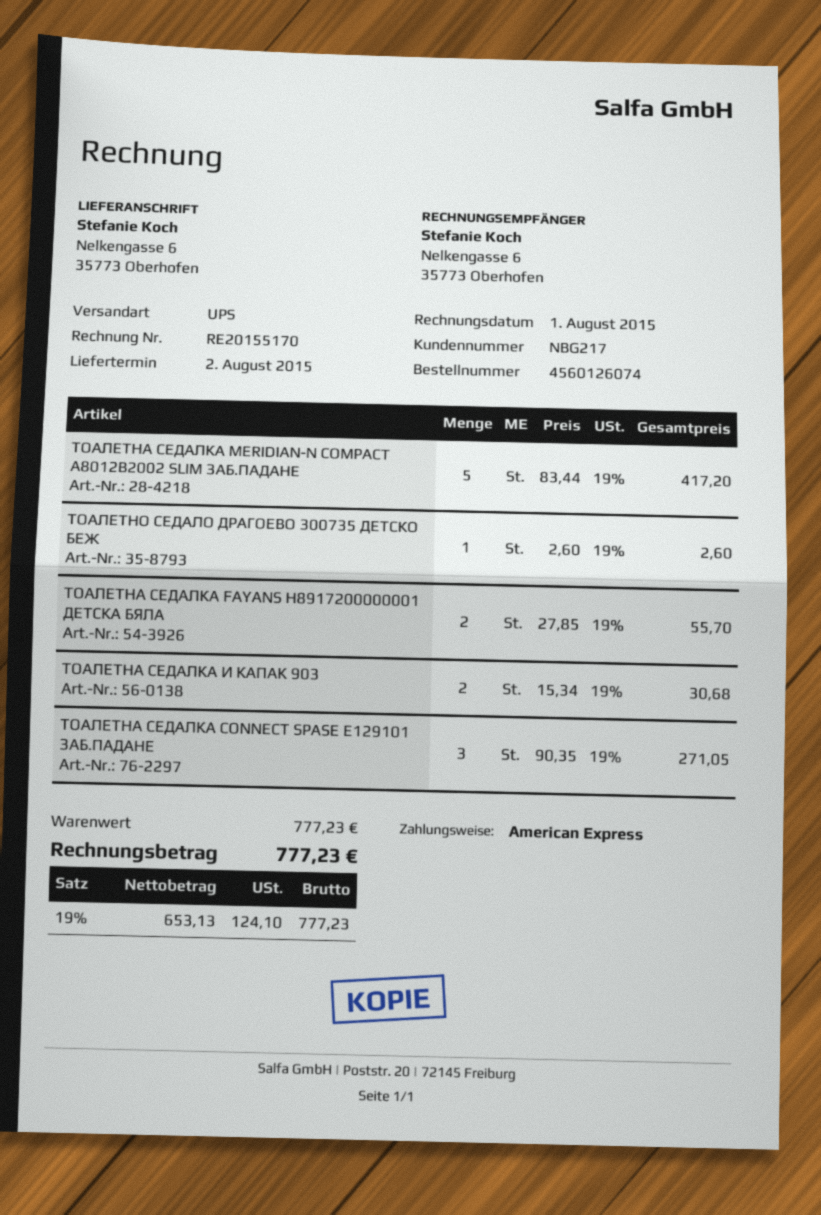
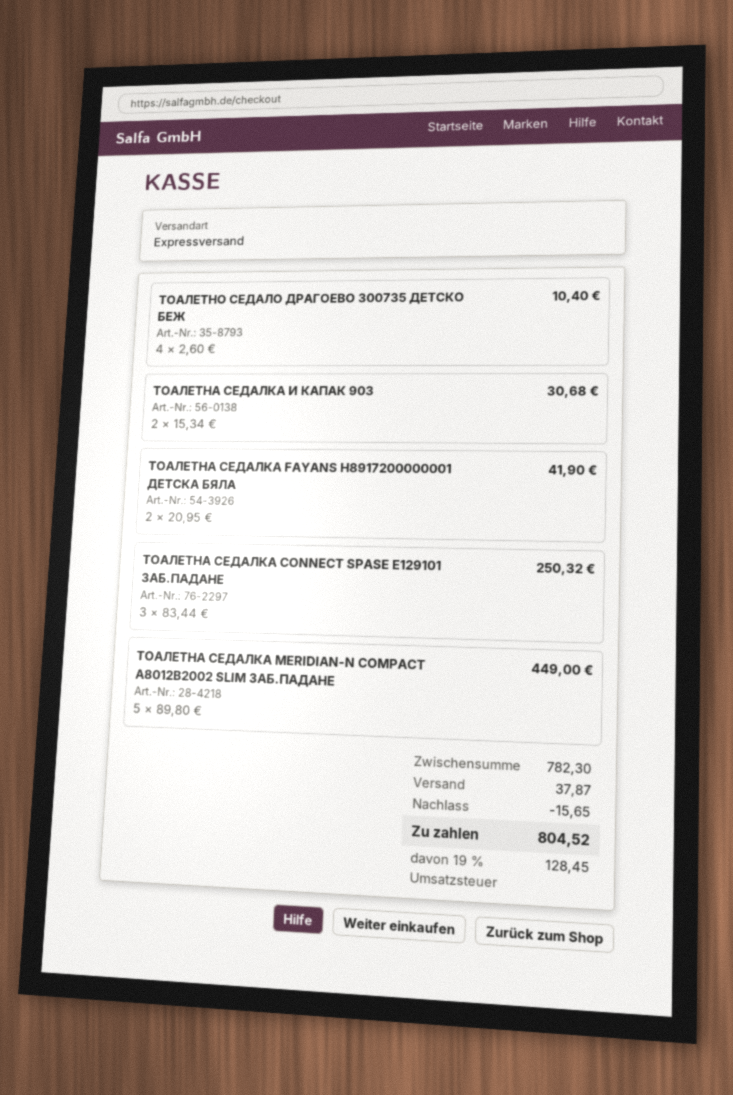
shipping method: UPS -> express
ТОАЛЕТНА СЕДАЛКА MERIDIAN-N COMPACT A8012B2002 SLIM ЗАБ.ПАДАНЕ: 5 x 83.44 = 417.20 -> 5 x 89.80 = 449.00
ТОАЛЕТНО СЕДАЛО ДРАГОЕВО 300735 ДЕТСКО БЕЖ: 1 x 2.60 = 2.60 -> 4 x 2.60 = 10.40
ТОАЛЕТНА СЕДАЛКА FAYANS H8917200000001 ДЕТСКА БЯЛА: 2 x 27.85 = 55.70 -> 2 x 20.95 = 41.90
ТОАЛЕТНА СЕДАЛКА CONNECT SPASE E129101 ЗАБ.ПАДАНЕ: 3 x 90.35 = 271.05 -> 3 x 83.44 = 250.32
subtotal: 777.23 -> 782.30
discount: none -> 15.65
shipping: none -> 37.87
tax: 19% = 124.10 -> 19% = 128.45
total: 777.23 -> 804.52

